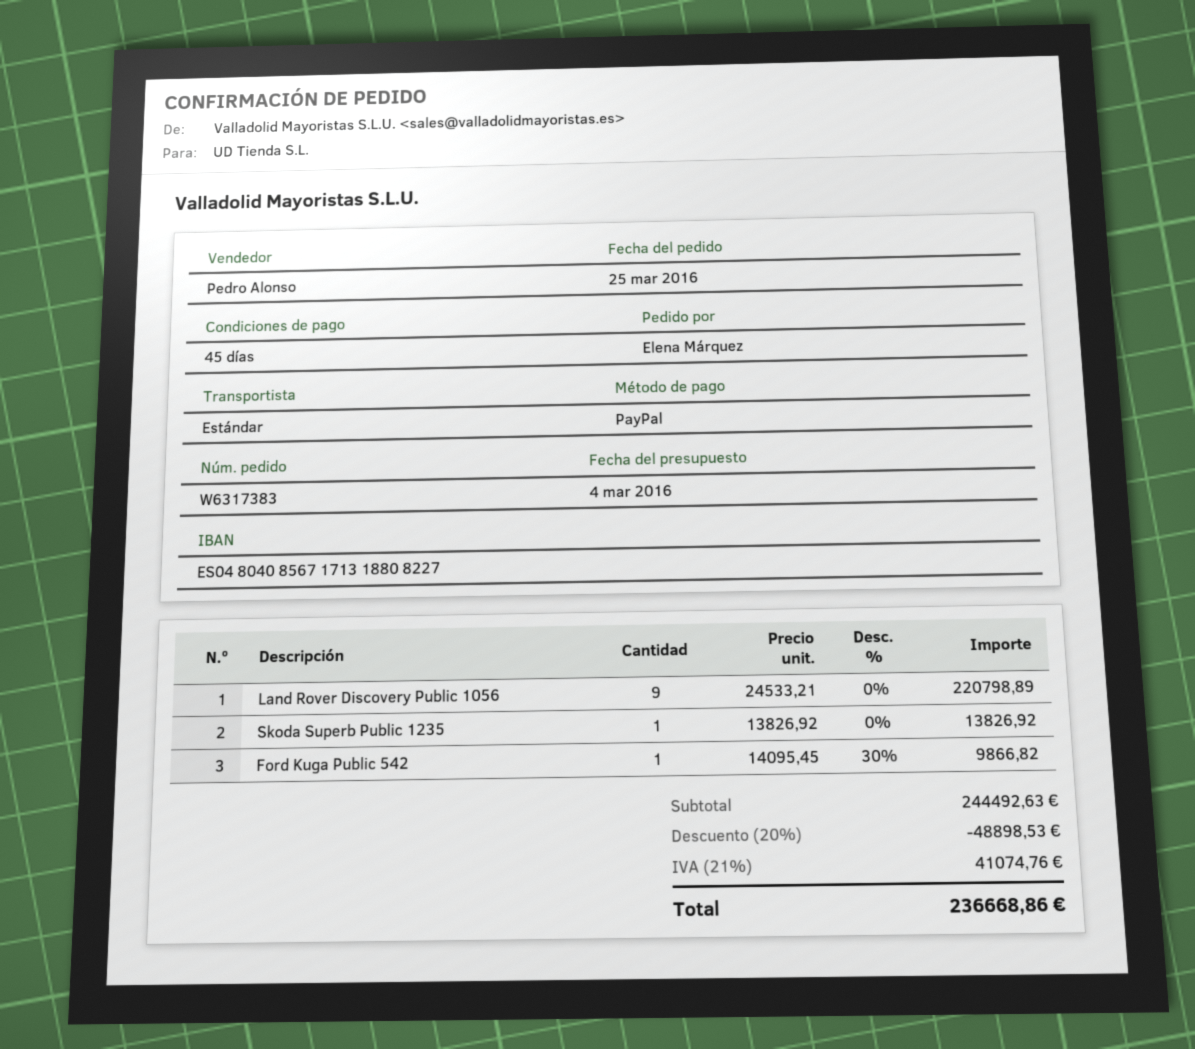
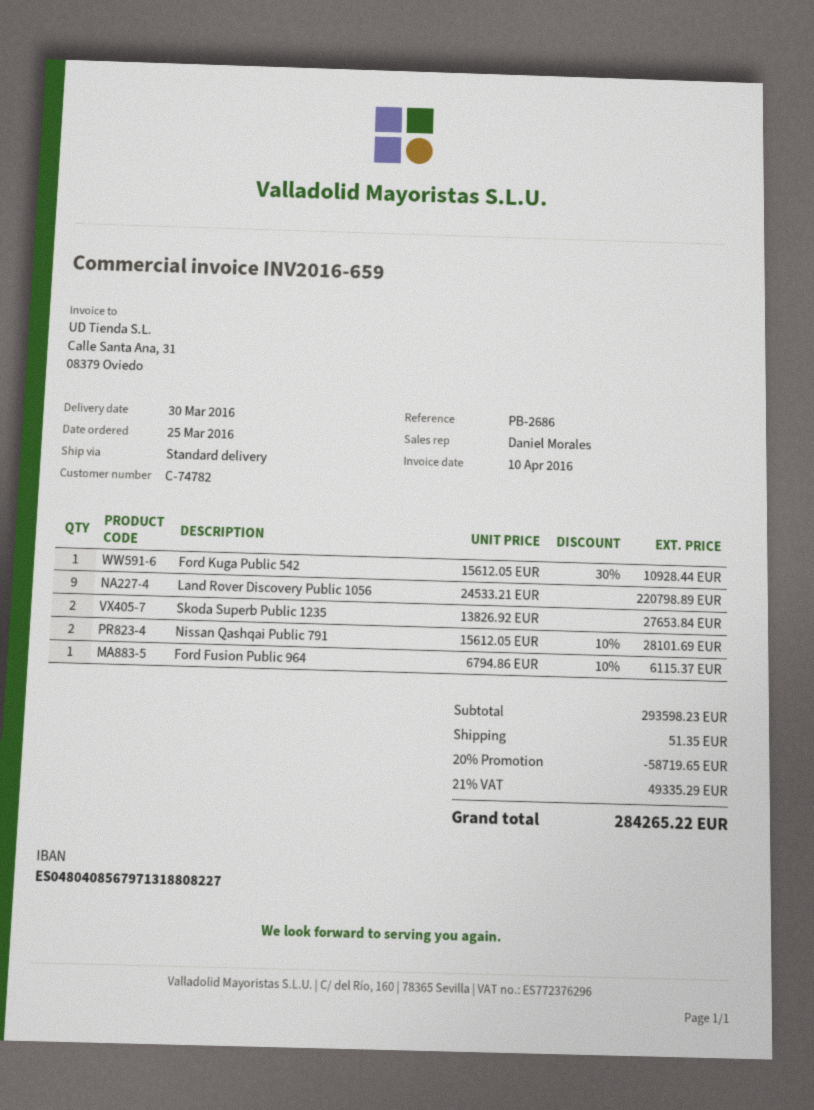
sales rep: Pedro Alonso -> Daniel Morales
bank account: ES0480408567171318808227 -> ES0480408567971318808227
Skoda Superb Public 1235: 1 x 13826.92 = 13826.92 -> 2 x 13826.92 = 27653.84
Ford Kuga Public 542: 1 x 14095.45 - 30% = 9866.82 -> 1 x 15612.05 - 30% = 10928.44
Nissan Qashqai Public 791: none -> 2 x 15612.05 - 10% = 28101.69
Ford Fusion Public 964: none -> 1 x 6794.86 - 10% = 6115.37
subtotal: 244492.63 -> 293598.23
discount: 20% = 48898.53 -> 20% = 58719.65
shipping: none -> 51.35
tax: 21% = 41074.76 -> 21% = 49335.29
total: 236668.86 -> 284265.22

